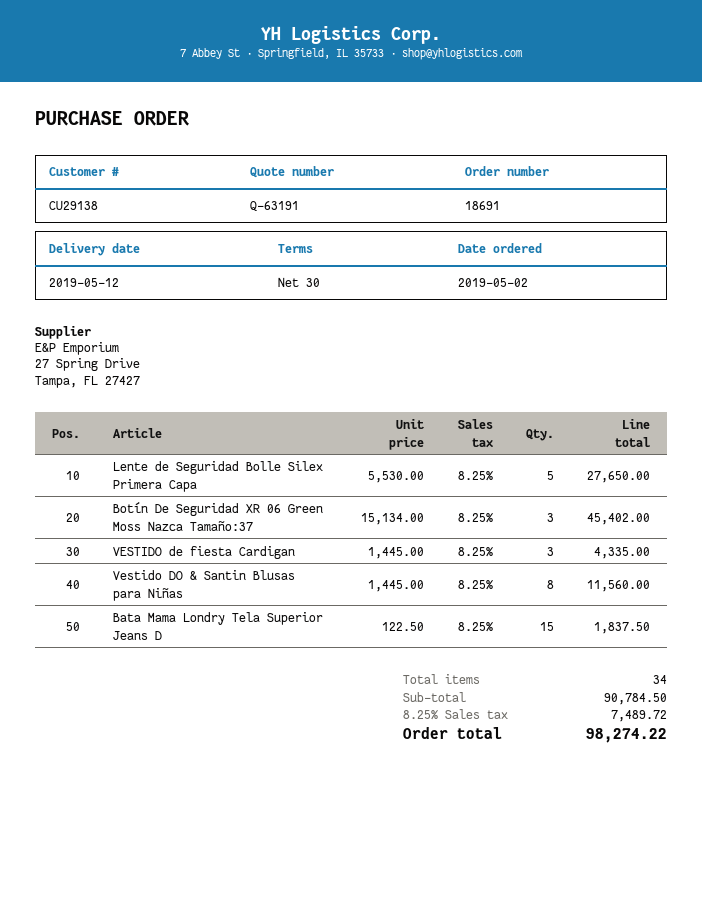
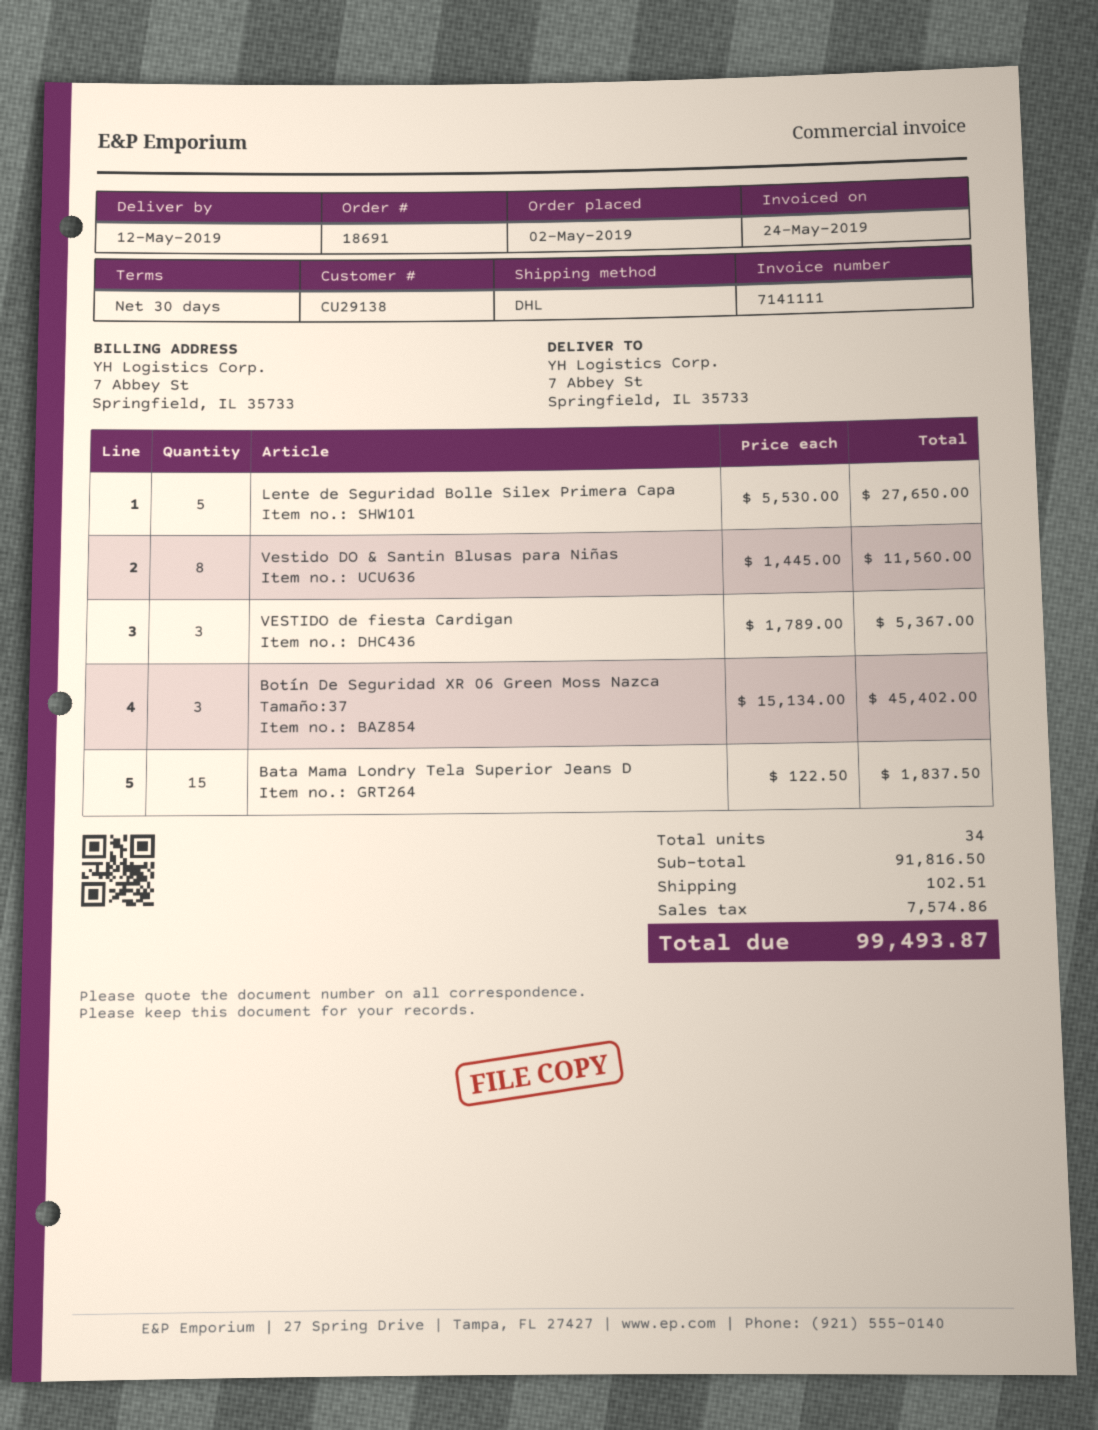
VESTIDO de fiesta Cardigan: 3 x 1445.00 = 4335.00 -> 3 x 1789.00 = 5367.00
subtotal: 90784.50 -> 91816.50
shipping: none -> 102.51
tax: 7489.72 -> 7574.86
total: 98274.22 -> 99493.87

